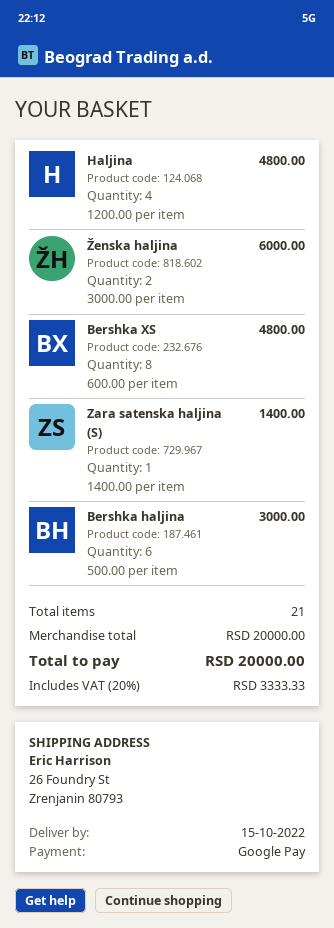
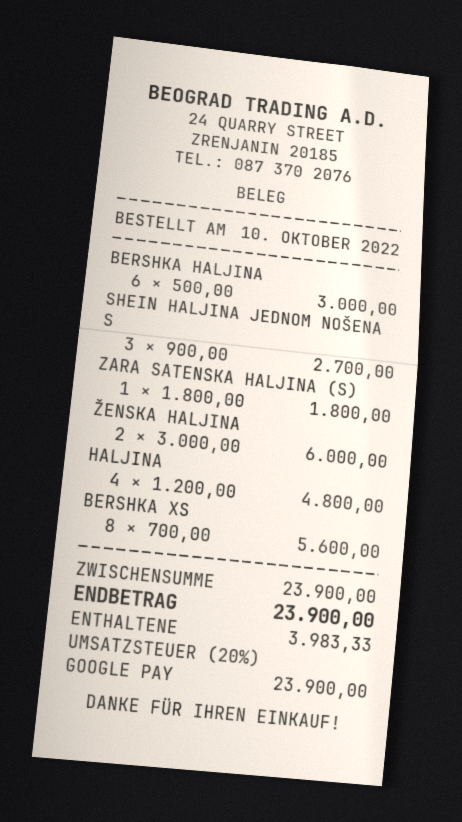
Bershka XS: 8 x 600.00 = 4800.00 -> 8 x 700.00 = 5600.00
Zara satenska haljina (S): 1 x 1400.00 = 1400.00 -> 1 x 1800.00 = 1800.00
SHEIN HALJINA JEDNOM NOŠENA S: none -> 3 x 900.00 = 2700.00
subtotal: 20000.00 -> 23900.00
tax: 20% = 3333.33 -> 20% = 3983.33
total: 20000.00 -> 23900.00

